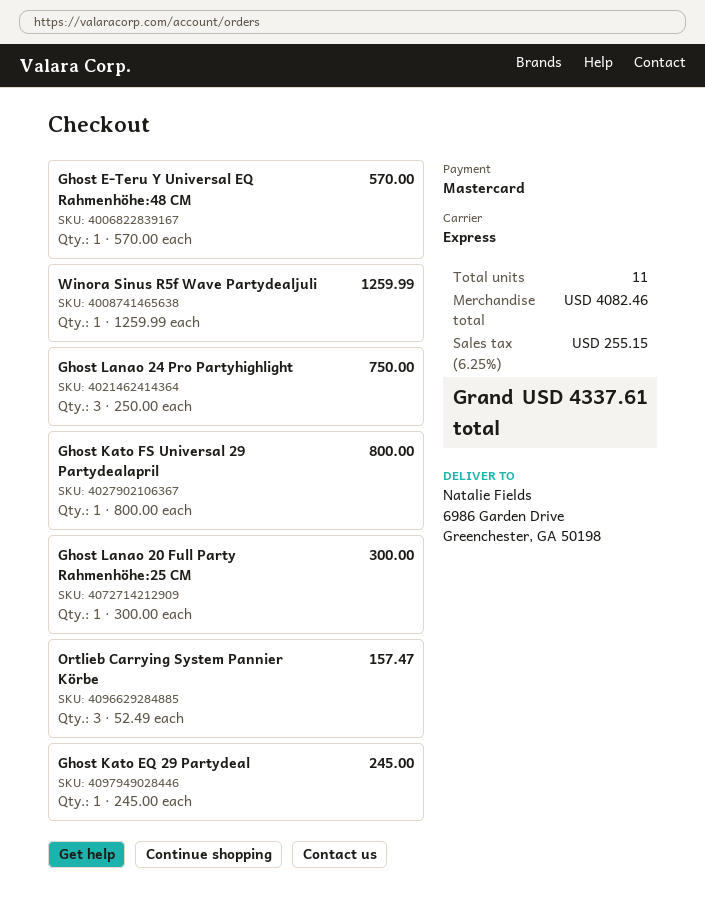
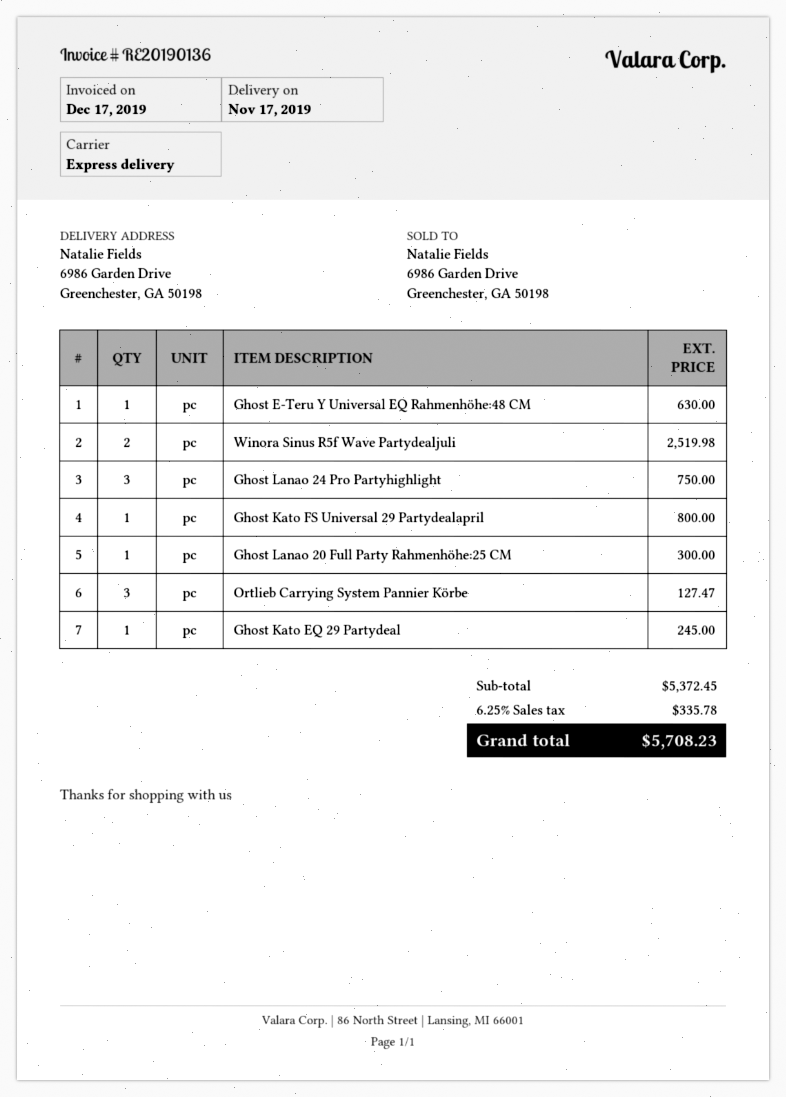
Ghost E-Teru Y Universal EQ Rahmenhöhe:48 CM: 1 for 570.00 -> 1 for 630.00
Winora Sinus R5f Wave Partydealjuli: 1 for 1259.99 -> 2 for 2519.98
Ortlieb Carrying System Pannier Körbe: 3 for 157.47 -> 3 for 127.47
subtotal: 4082.46 -> 5372.45
tax: 6.25% = 255.15 -> 6.25% = 335.78
total: 4337.61 -> 5708.23

